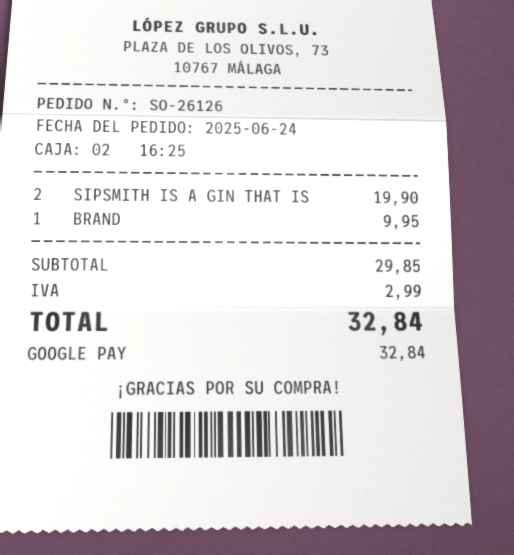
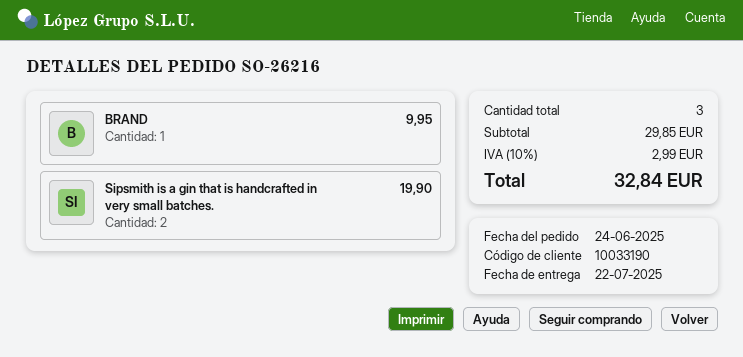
order number: SO-26126 -> SO-26216

